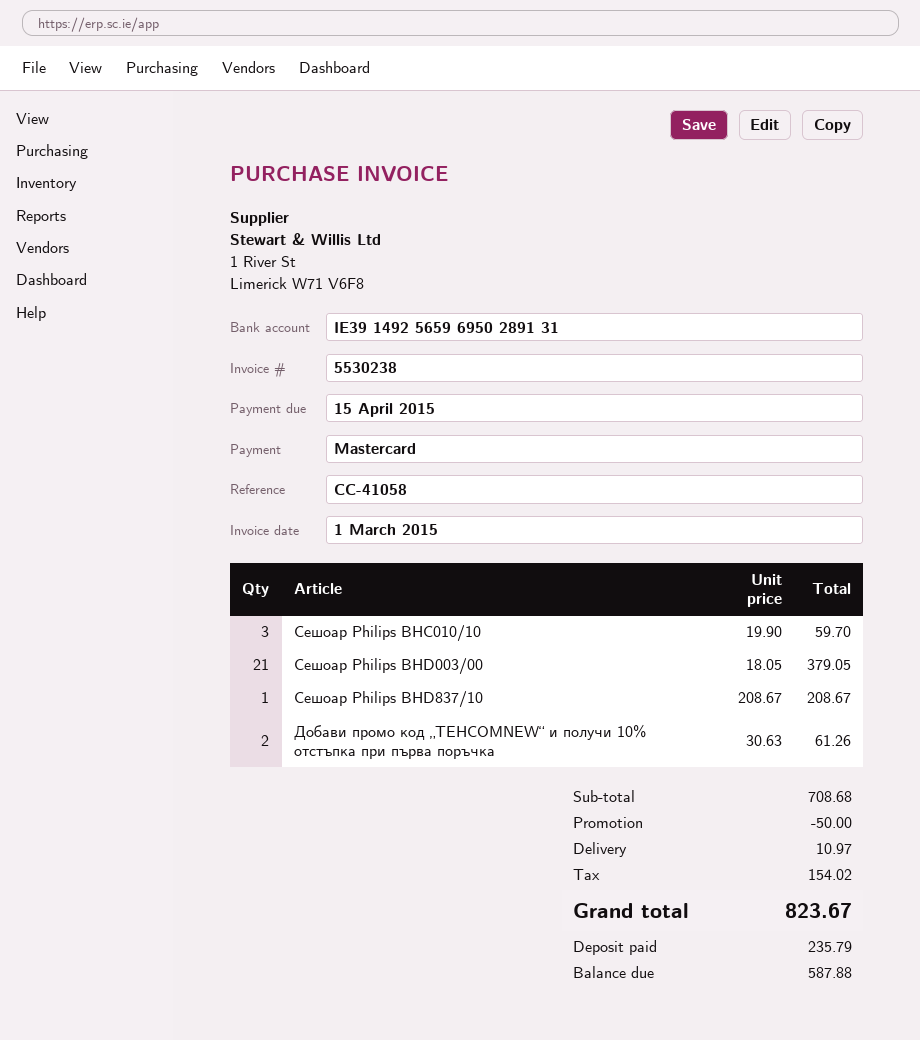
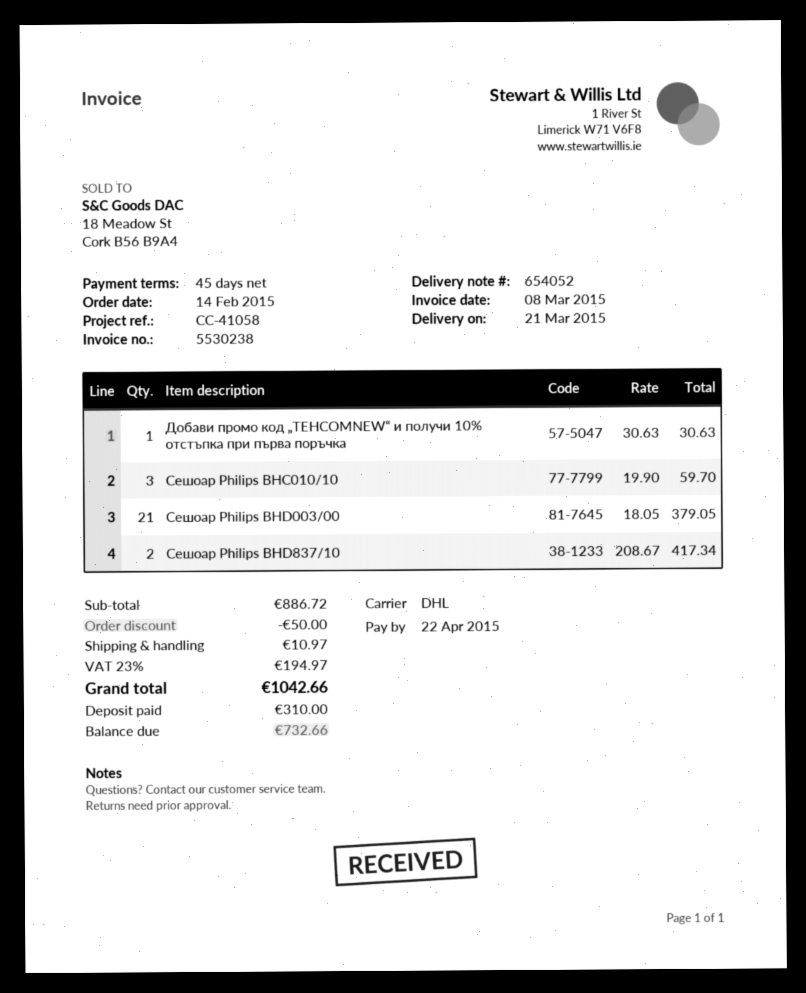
invoice date: 2015-03-01 -> 2015-03-08
due date: 2015-04-15 -> 2015-04-22
Сешоар Philips BHD837/10: 1 x 208.67 = 208.67 -> 2 x 208.67 = 417.34
Добави промо код „TEHCOMNEW“ и получи 10% отстъпка при първа поръчка: 2 x 30.63 = 61.26 -> 1 x 30.63 = 30.63
subtotal: 708.68 -> 886.72
tax: 154.02 -> 194.97
total: 823.67 -> 1042.66
deposit: 235.79 -> 310.00
balance: 587.88 -> 732.66

